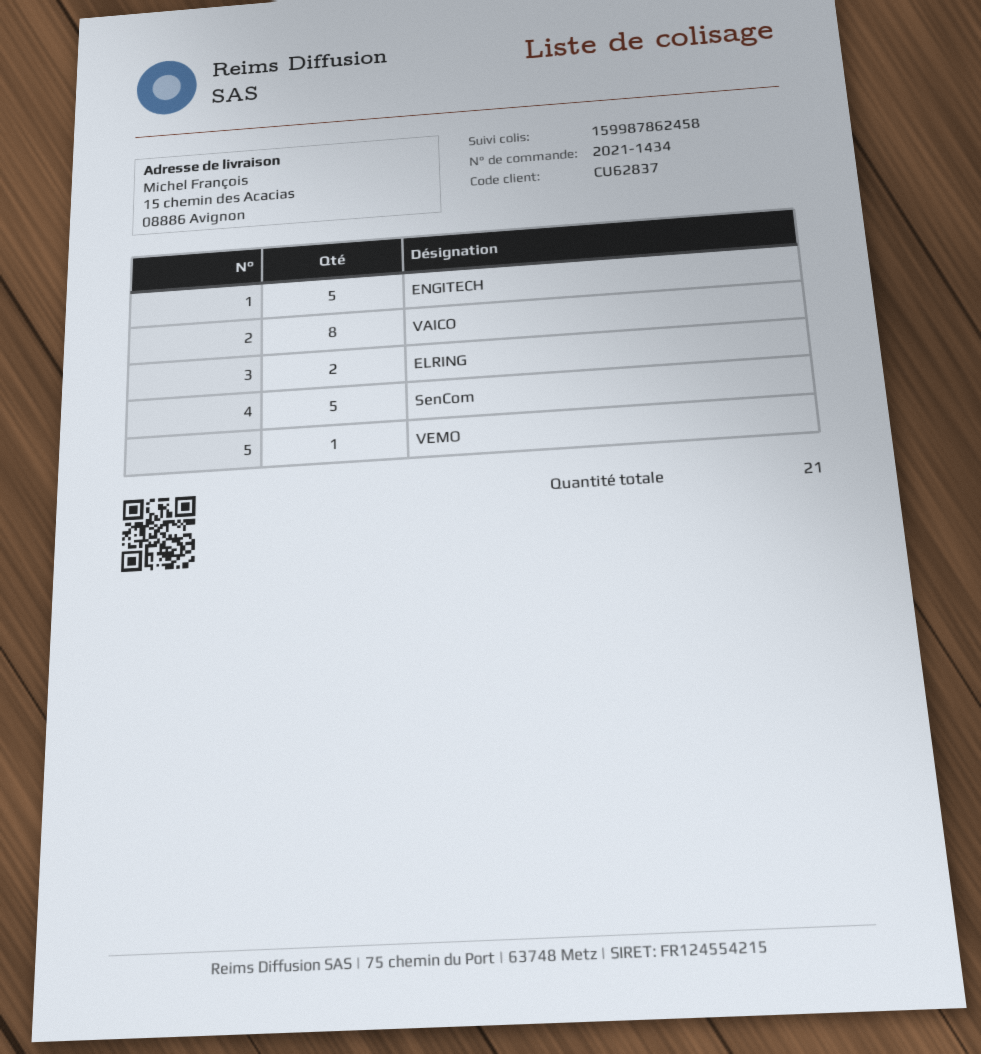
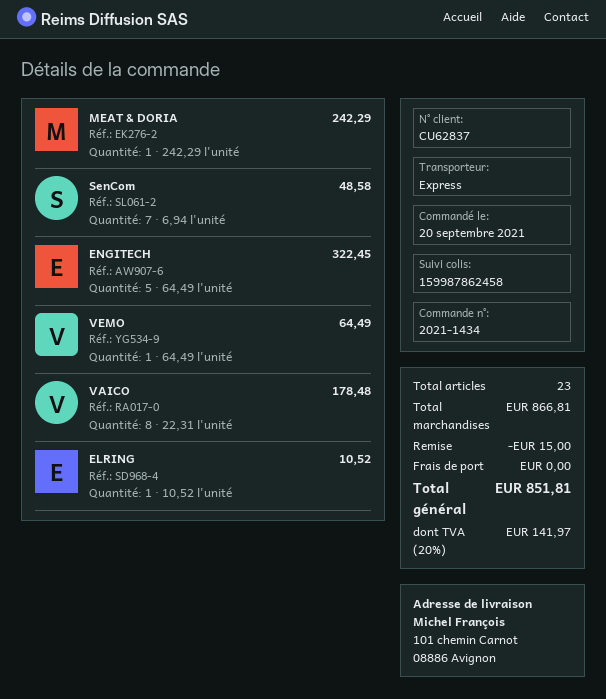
ship to: 15 chemin des Acacias, 08886 Avignon -> 101 chemin Carnot, 08886 Avignon
ELRING: 2 -> 1
SenCom: 5 -> 7
MEAT & DORIA: none -> 1
total quantity: 21 -> 23

